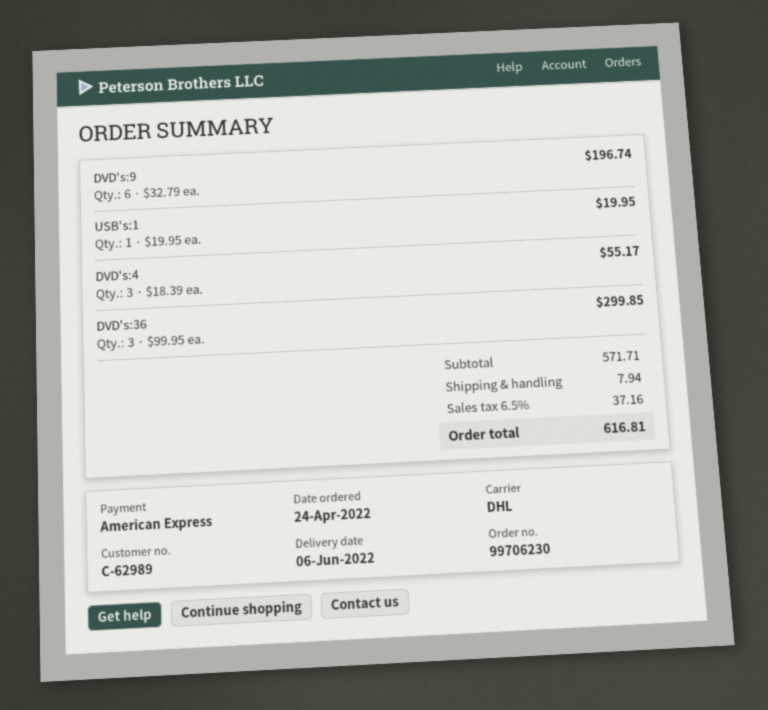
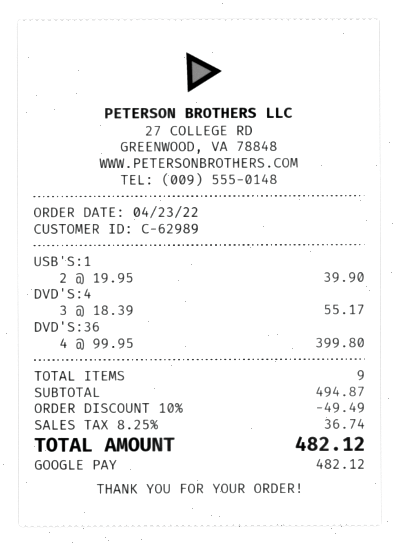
order date: 2022-04-24 -> 2022-04-23
payment method: American Express -> Google Pay
DVD's:9: 6 x 32.79 = 196.74 -> none
USB's:1: 1 x 19.95 = 19.95 -> 2 x 19.95 = 39.90
DVD's:36: 3 x 99.95 = 299.85 -> 4 x 99.95 = 399.80
subtotal: 571.71 -> 494.87
discount: none -> 10% = 49.49
shipping: 7.94 -> none
tax: 6.5% = 37.16 -> 8.25% = 36.74
total: 616.81 -> 482.12

